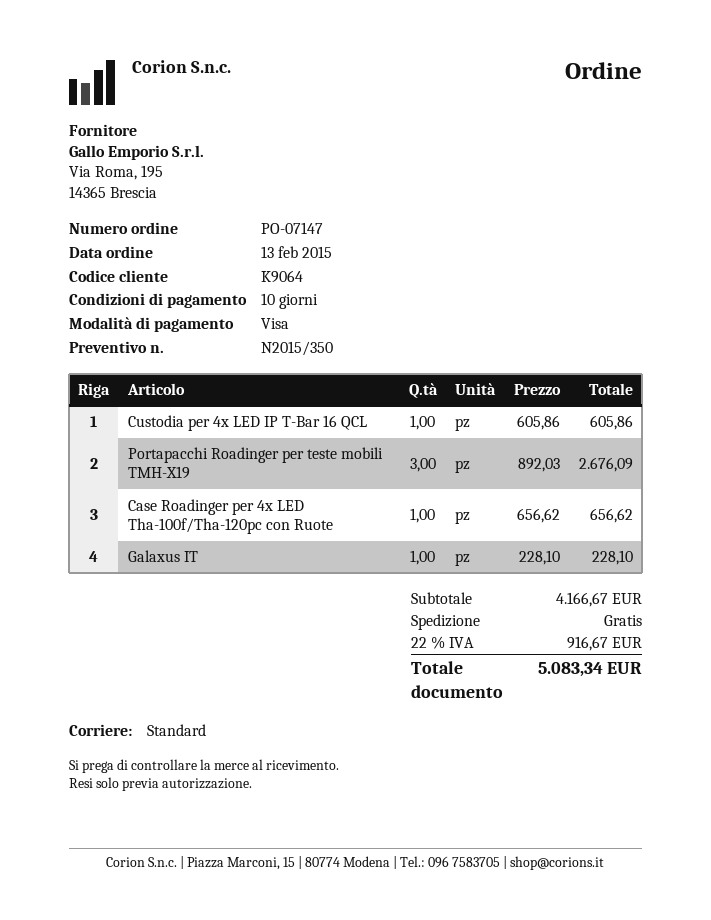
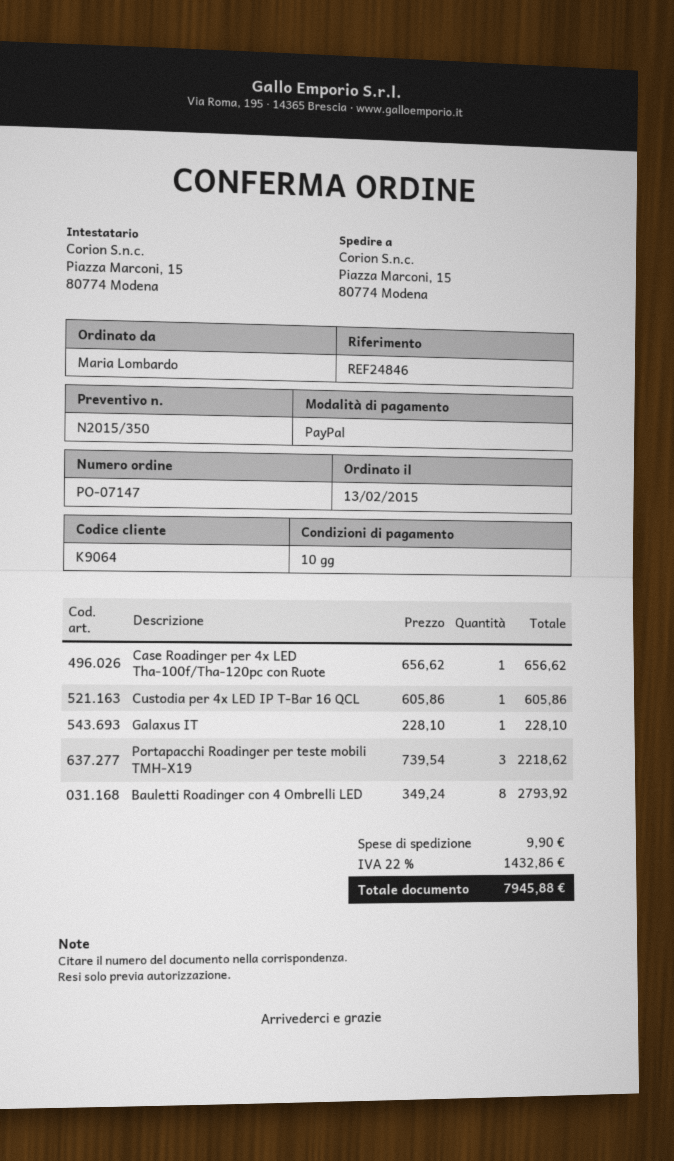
payment method: Visa -> PayPal
Portapacchi Roadinger per teste mobili TMH-X19: 3 x 892.03 = 2676.09 -> 3 x 739.54 = 2218.62
Bauletti Roadinger con 4 Ombrelli LED: none -> 8 x 349.24 = 2793.92
shipping: 0.00 -> 9.90
tax: 22% = 916.67 -> 22% = 1432.86
total: 5083.34 -> 7945.88

